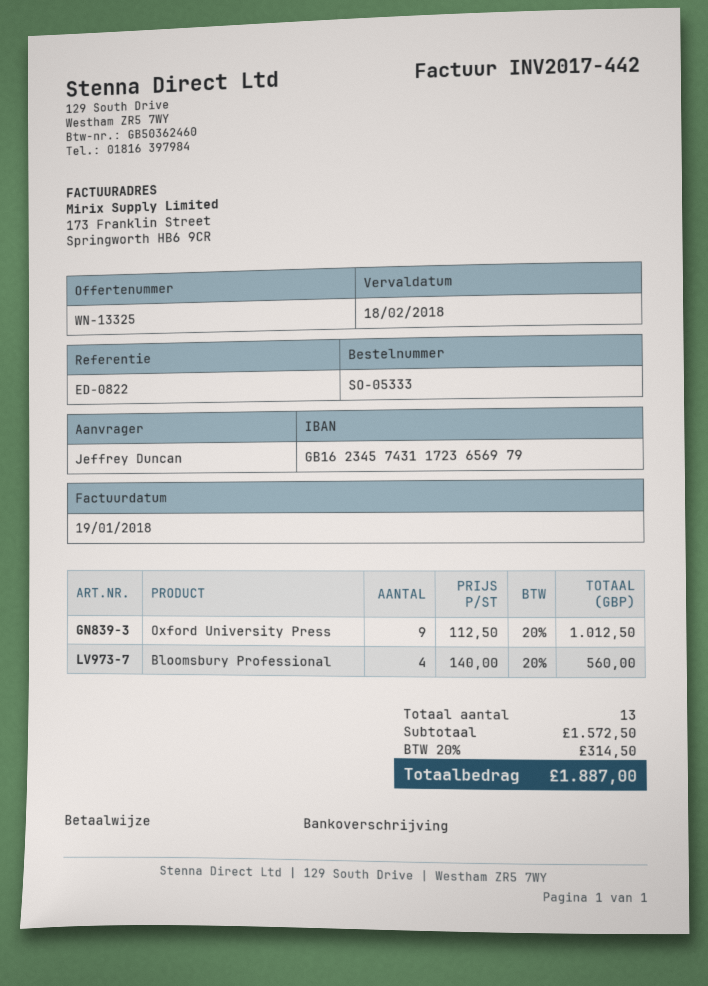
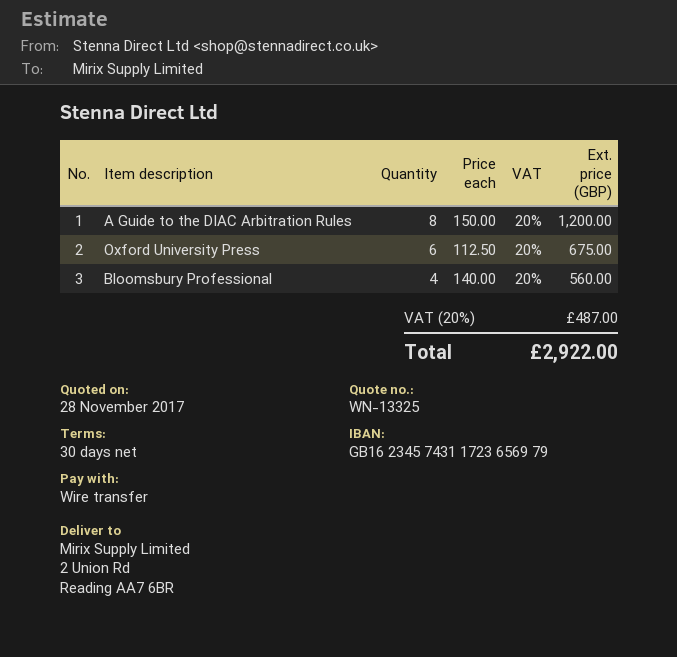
Oxford University Press: 9 x 112.50 = 1012.50 -> 6 x 112.50 = 675.00
A Guide to the DIAC Arbitration Rules: none -> 8 x 150.00 = 1200.00
tax: 20% = 314.50 -> 20% = 487.00
total: 1887.00 -> 2922.00

